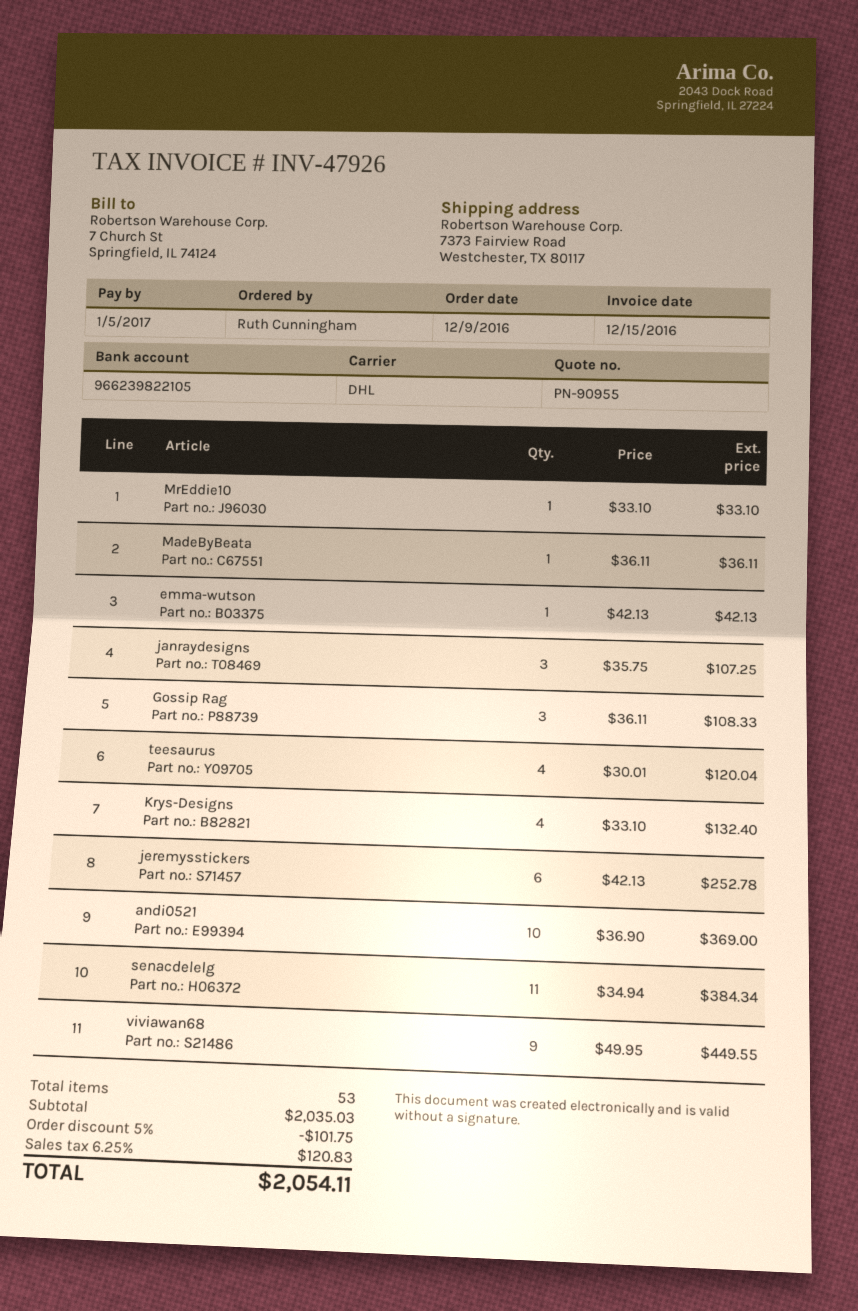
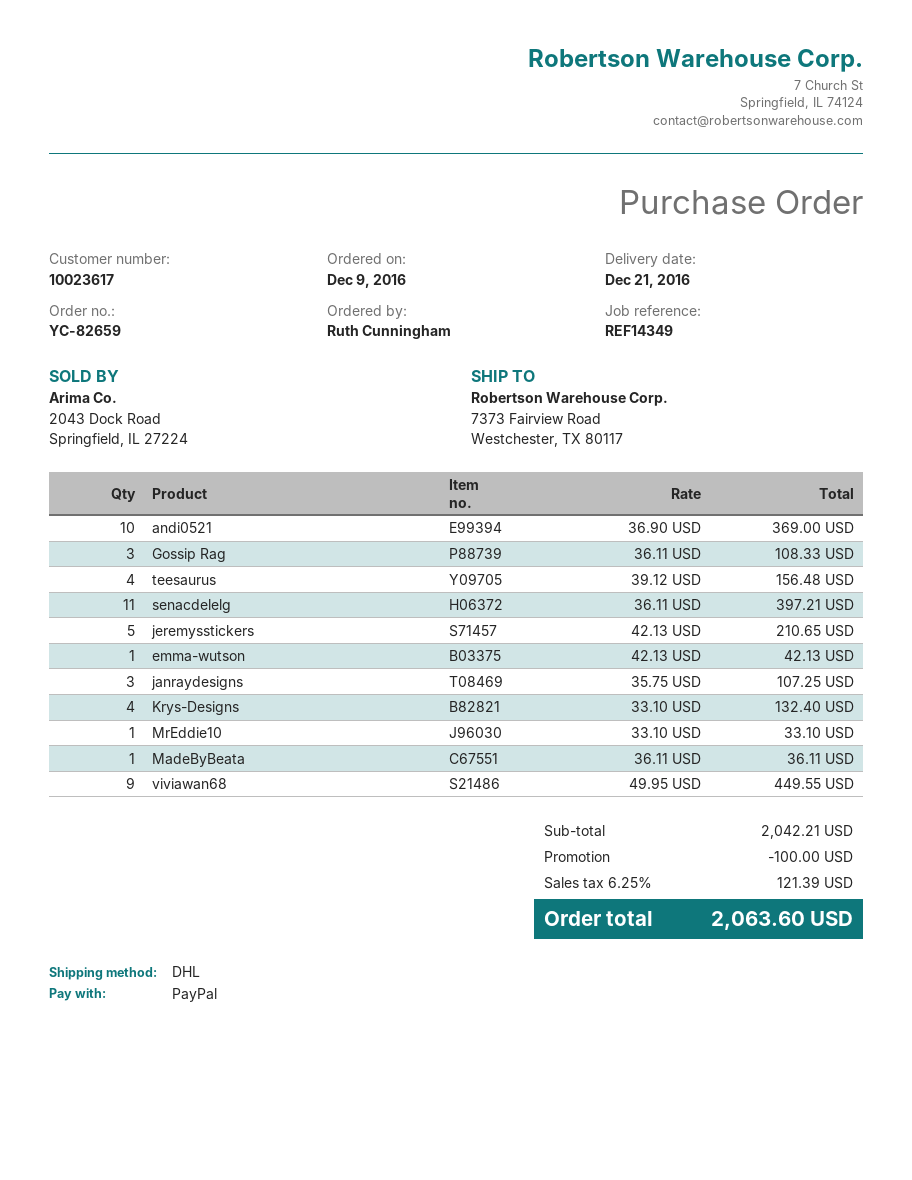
teesaurus: 4 x 30.01 = 120.04 -> 4 x 39.12 = 156.48
jeremysstickers: 6 x 42.13 = 252.78 -> 5 x 42.13 = 210.65
senacdelelg: 11 x 34.94 = 384.34 -> 11 x 36.11 = 397.21
subtotal: 2035.03 -> 2042.21
discount: 101.75 -> 100.00
tax: 6.25% = 120.83 -> 6.25% = 121.39
total: 2054.11 -> 2063.60

